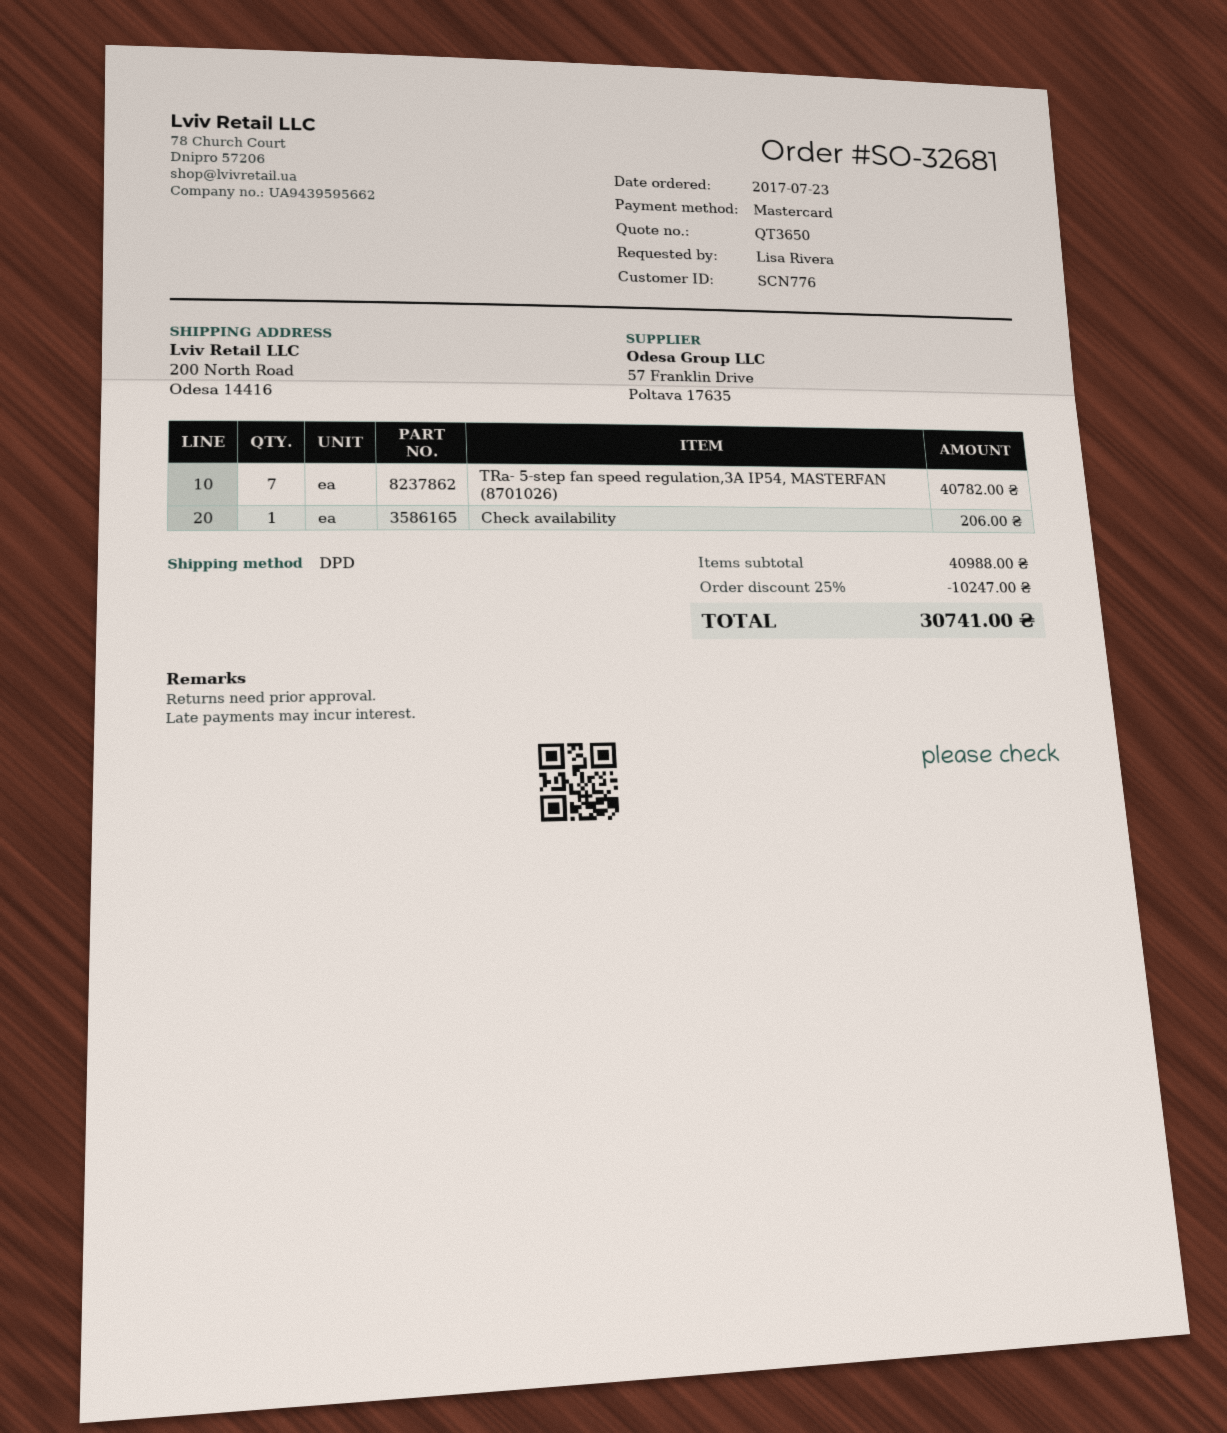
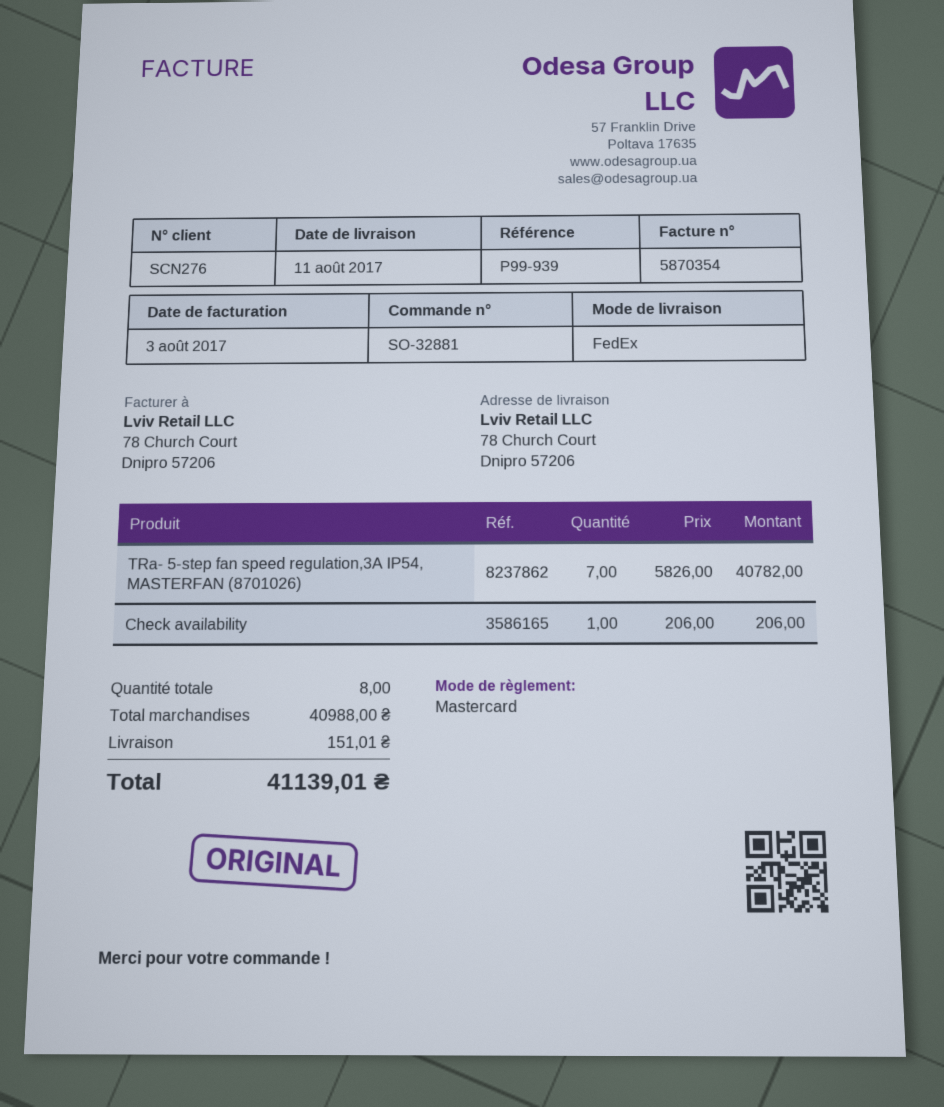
order number: SO-32681 -> SO-32881
customer number: SCN776 -> SCN276
shipping method: DPD -> FedEx
ship to: 200 North Road, Odesa 14416 -> 78 Church Court, Dnipro 57206
discount: 25% = 10247.00 -> none
shipping: none -> 151.01
total: 30741.00 -> 41139.01

